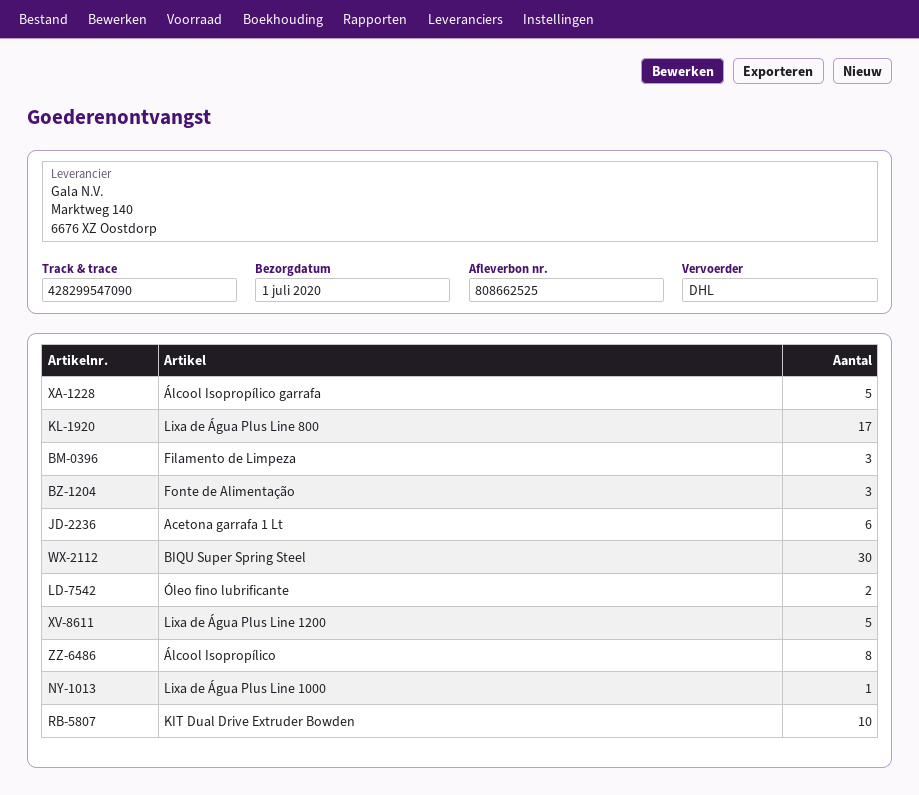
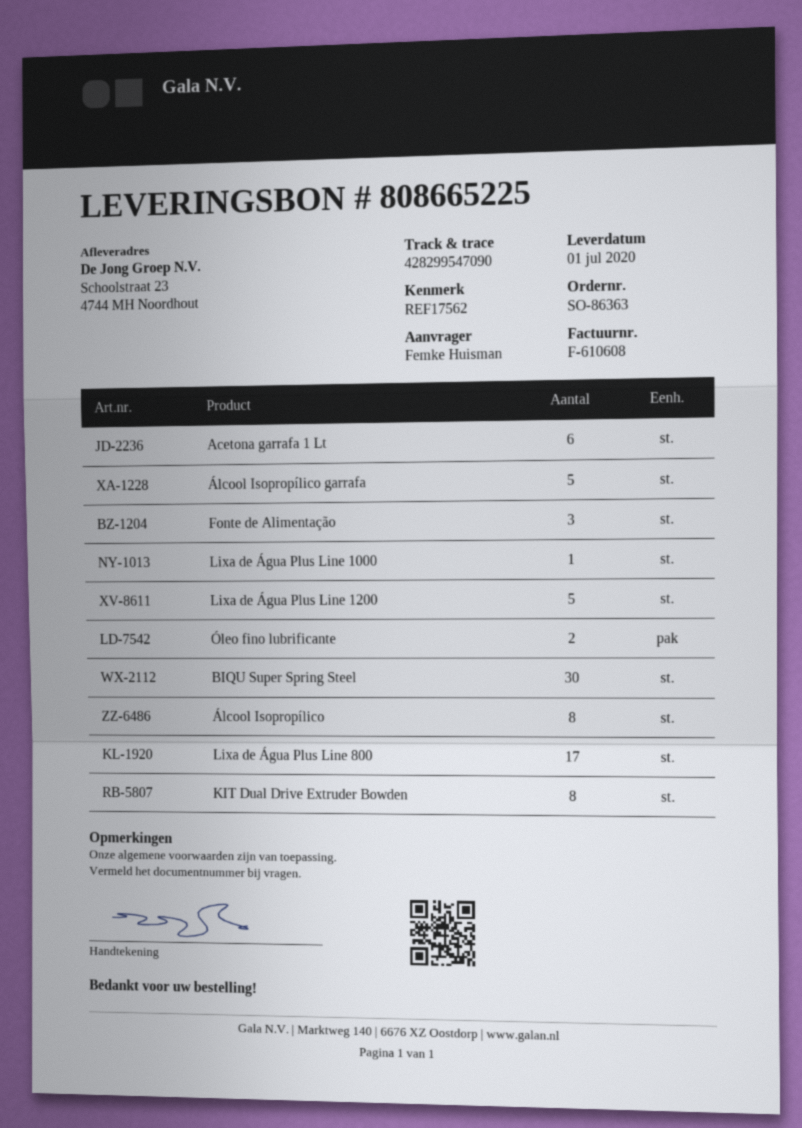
delivery note number: 808662525 -> 808665225
Filamento de Limpeza: 3 -> none
KIT Dual Drive Extruder Bowden: 10 -> 8

